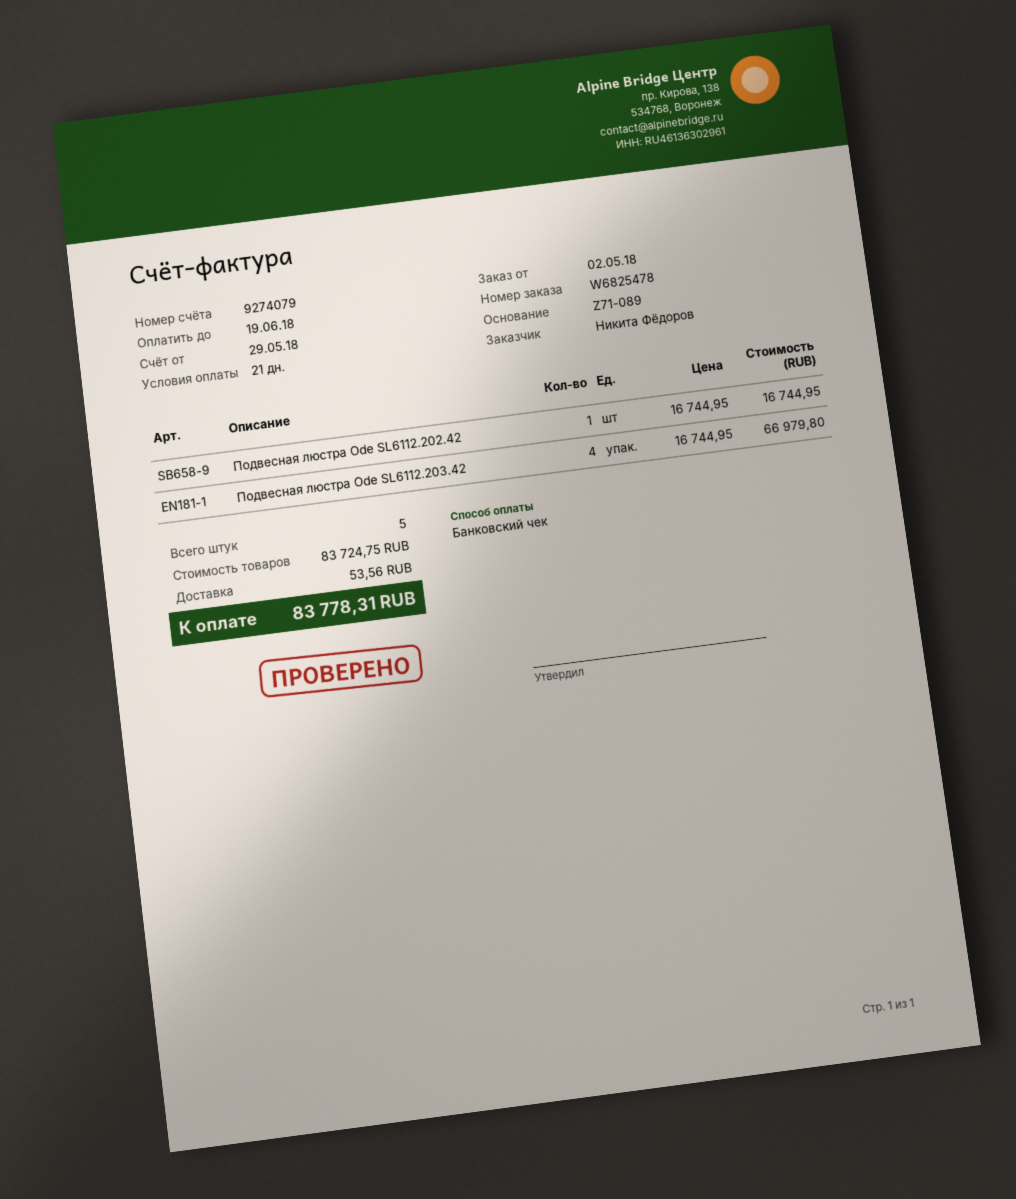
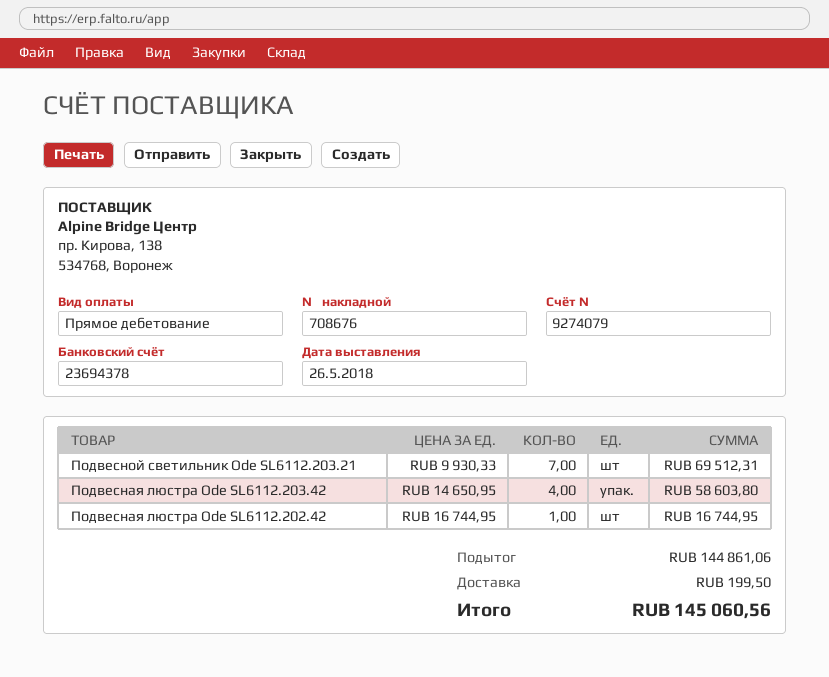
invoice date: 2018-05-29 -> 2018-05-26
payment method: cheque -> direct debit
Подвесная люстра Ode SL6112.203.42: 4 x 16744.95 = 66979.80 -> 4 x 14650.95 = 58603.80
Подвесной светильник Ode SL6112.203.21: none -> 7 x 9930.33 = 69512.31
subtotal: 83724.75 -> 144861.06
shipping: 53.56 -> 199.50
total: 83778.31 -> 145060.56

